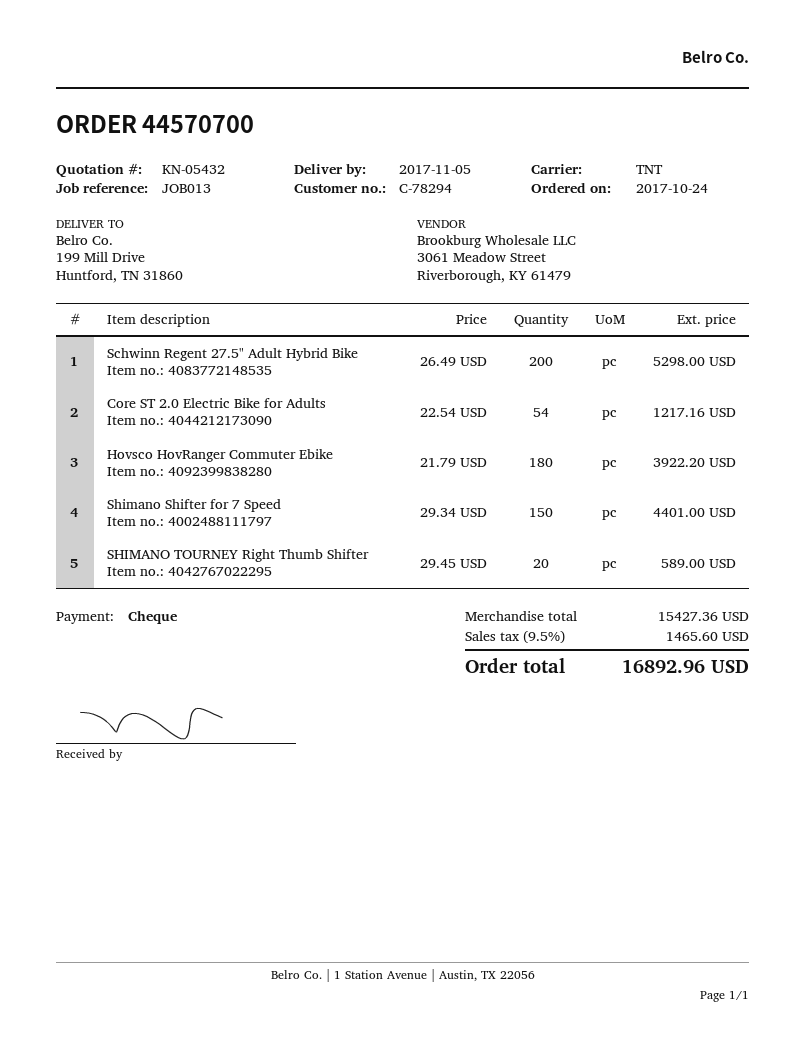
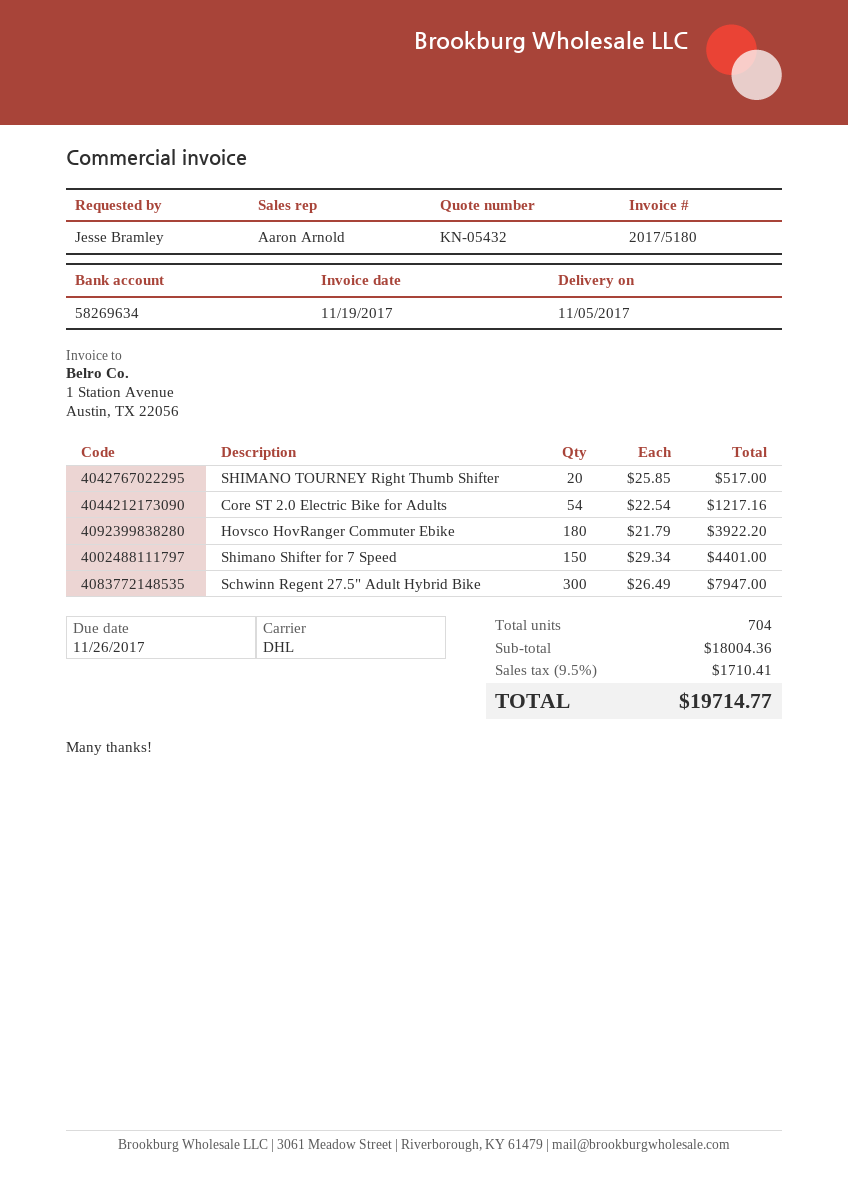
shipping method: TNT -> DHL
Schwinn Regent 27.5" Adult Hybrid Bike: 200 x 26.49 = 5298.00 -> 300 x 26.49 = 7947.00
SHIMANO TOURNEY Right Thumb Shifter: 20 x 29.45 = 589.00 -> 20 x 25.85 = 517.00
subtotal: 15427.36 -> 18004.36
tax: 9.5% = 1465.60 -> 9.5% = 1710.41
total: 16892.96 -> 19714.77

